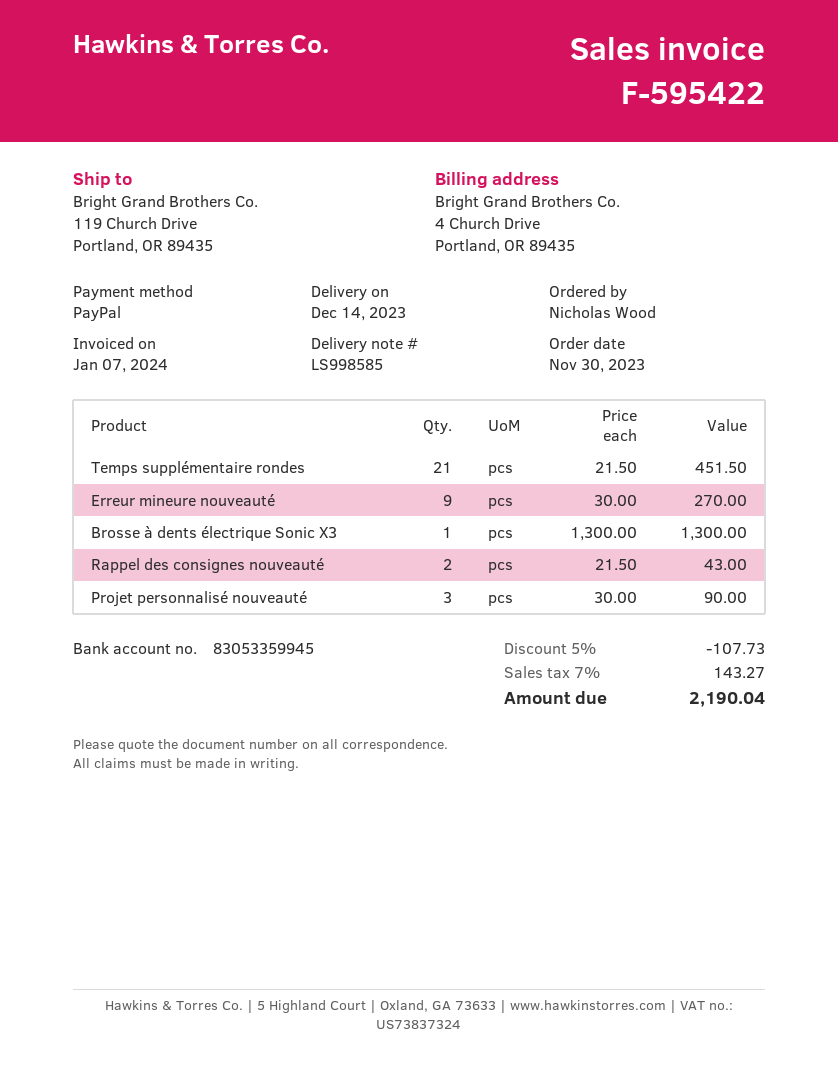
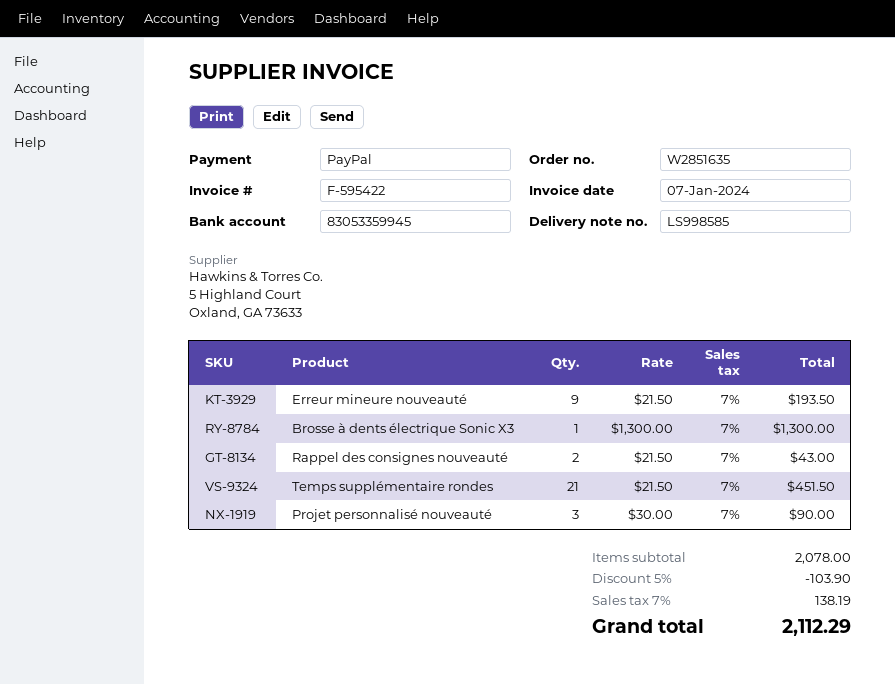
Erreur mineure nouveauté: 9 x 30.00 = 270.00 -> 9 x 21.50 = 193.50
discount: 5% = 107.73 -> 5% = 103.90
tax: 7% = 143.27 -> 7% = 138.19
total: 2190.04 -> 2112.29

